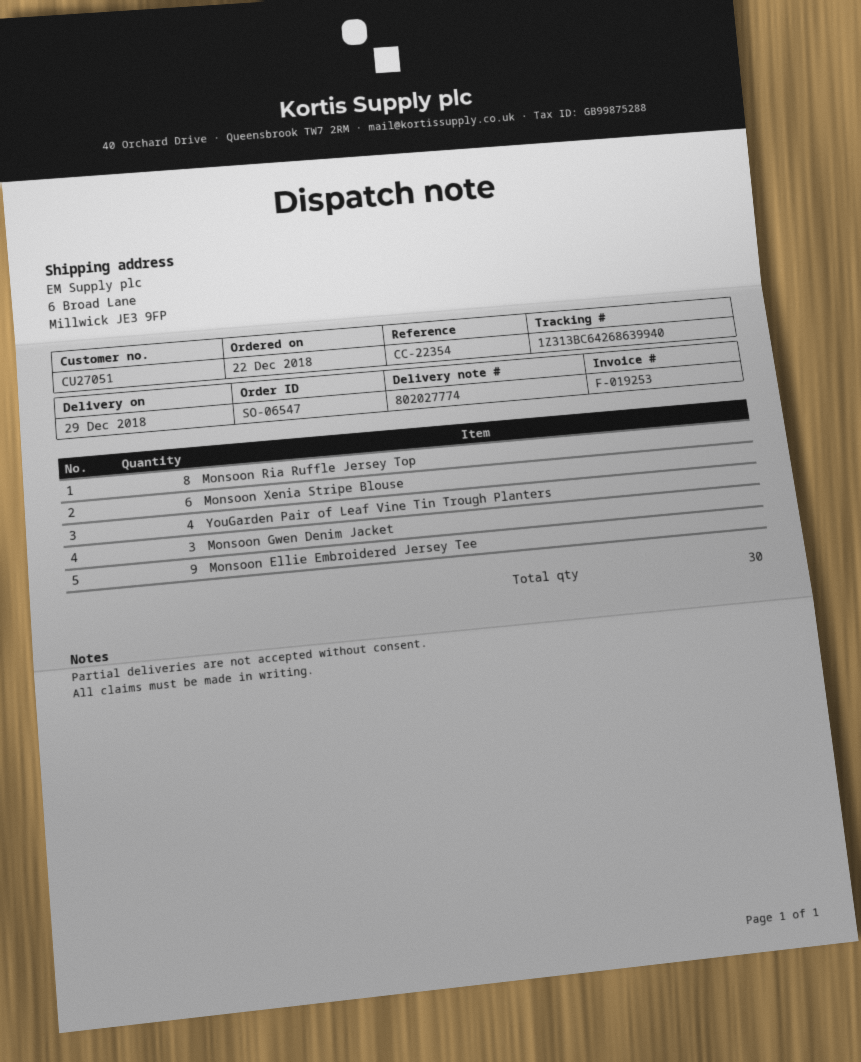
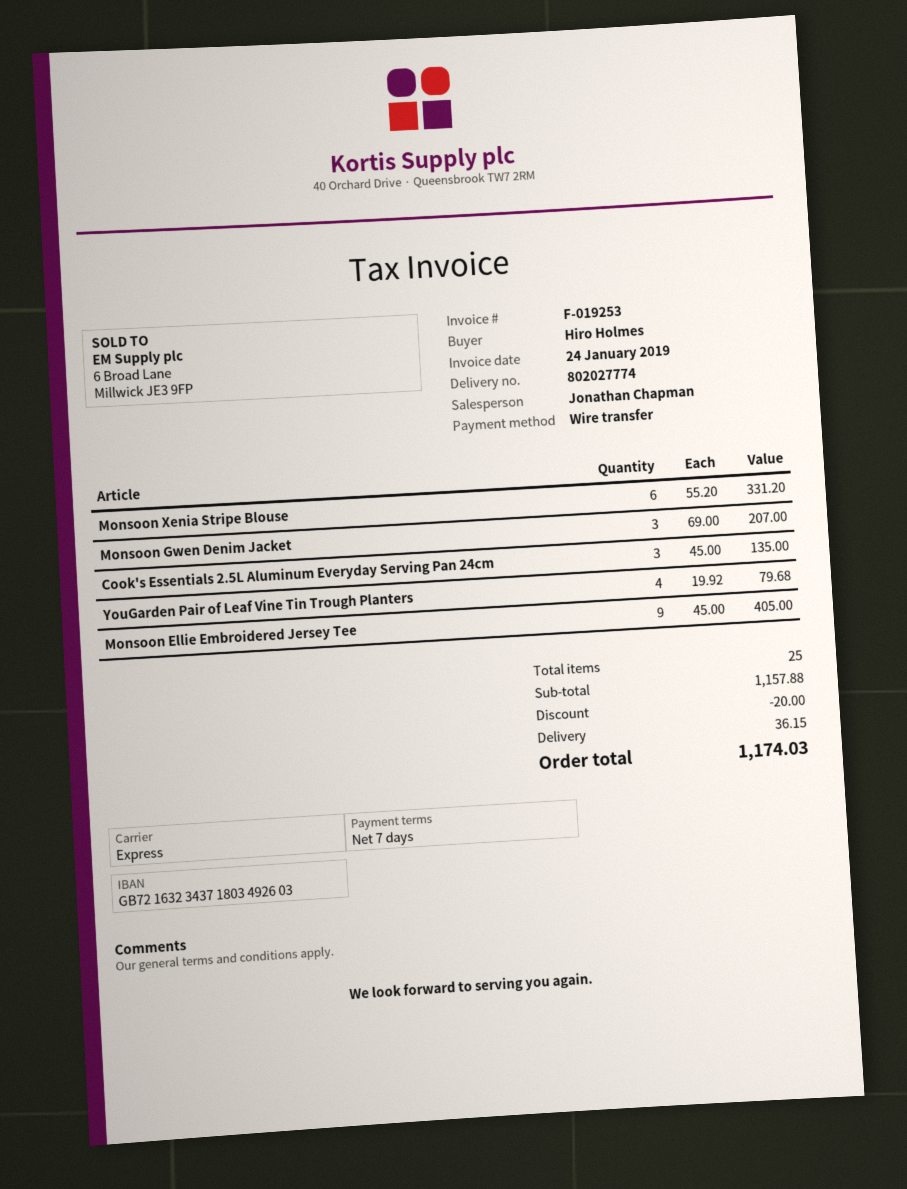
Monsoon Ria Ruffle Jersey Top: 8 -> none
Cook's Essentials 2.5L Aluminum Everyday Serving Pan 24cm: none -> 3
total quantity: 30 -> 25

